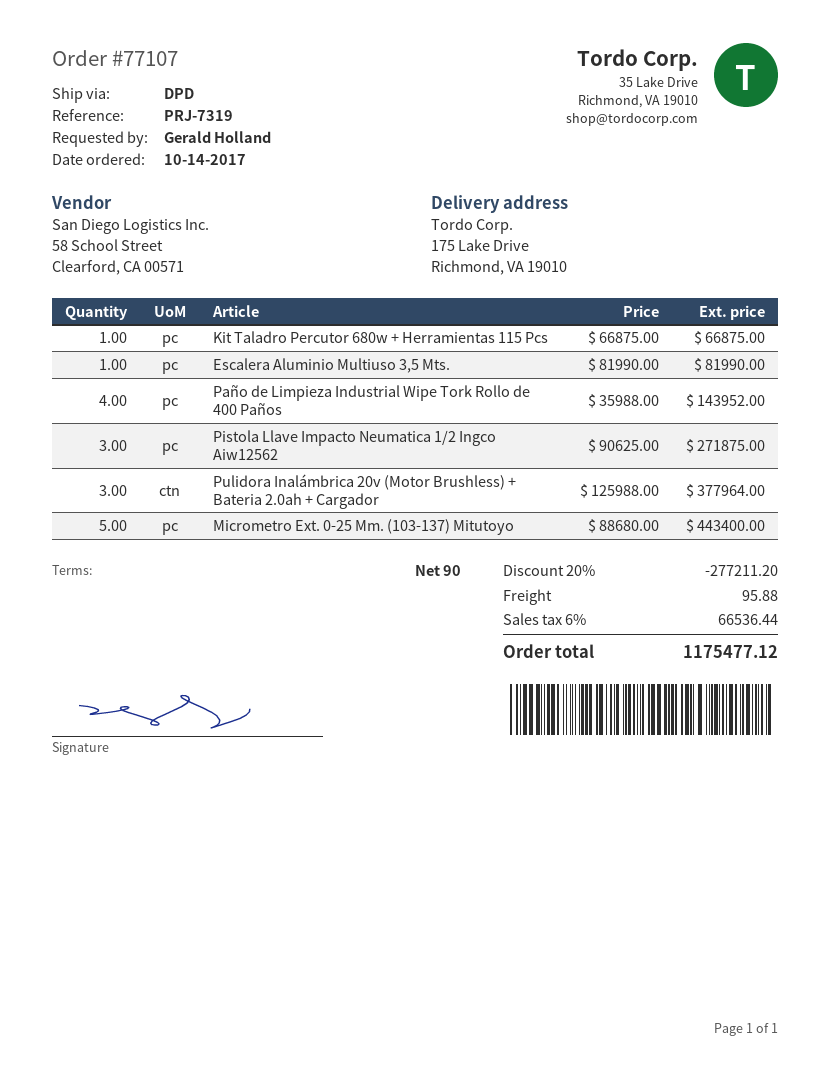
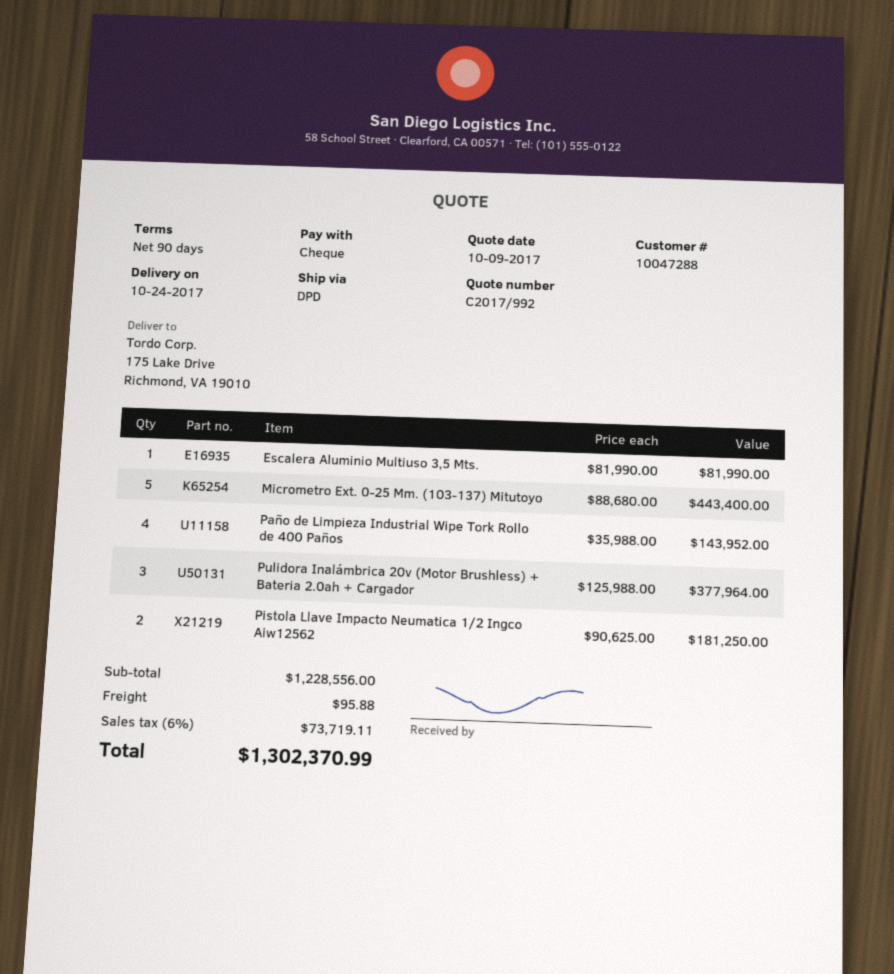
Kit Taladro Percutor 680w + Herramientas 115 Pcs: 1 x 66875.00 = 66875.00 -> none
Pistola Llave Impacto Neumatica 1/2 Ingco Aiw12562: 3 x 90625.00 = 271875.00 -> 2 x 90625.00 = 181250.00
discount: 20% = 277211.20 -> none
tax: 6% = 66536.44 -> 6% = 73719.11
total: 1175477.12 -> 1302370.99

